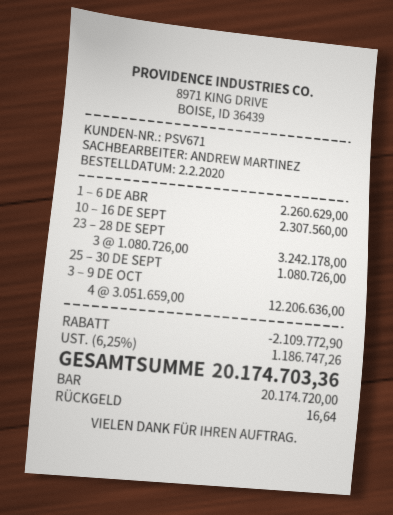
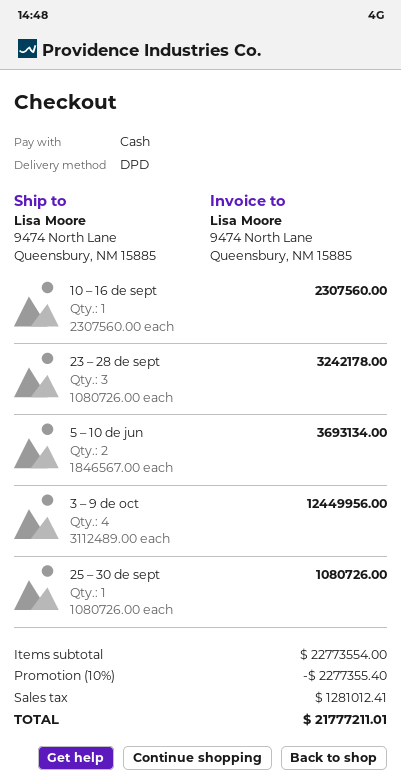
1 – 6 DE ABR: 1 x 2260629.00 = 2260629.00 -> none
3 – 9 DE OCT: 4 x 3051659.00 = 12206636.00 -> 4 x 3112489.00 = 12449956.00
5 – 10 de jun: none -> 2 x 1846567.00 = 3693134.00
discount: 2109772.90 -> 2277355.40
tax: 1186747.26 -> 1281012.41
total: 20174703.36 -> 21777211.01

